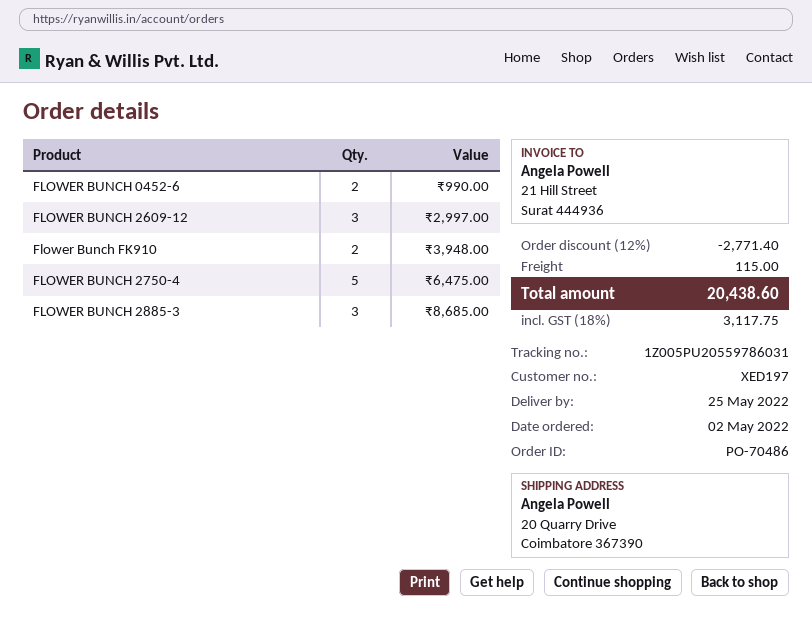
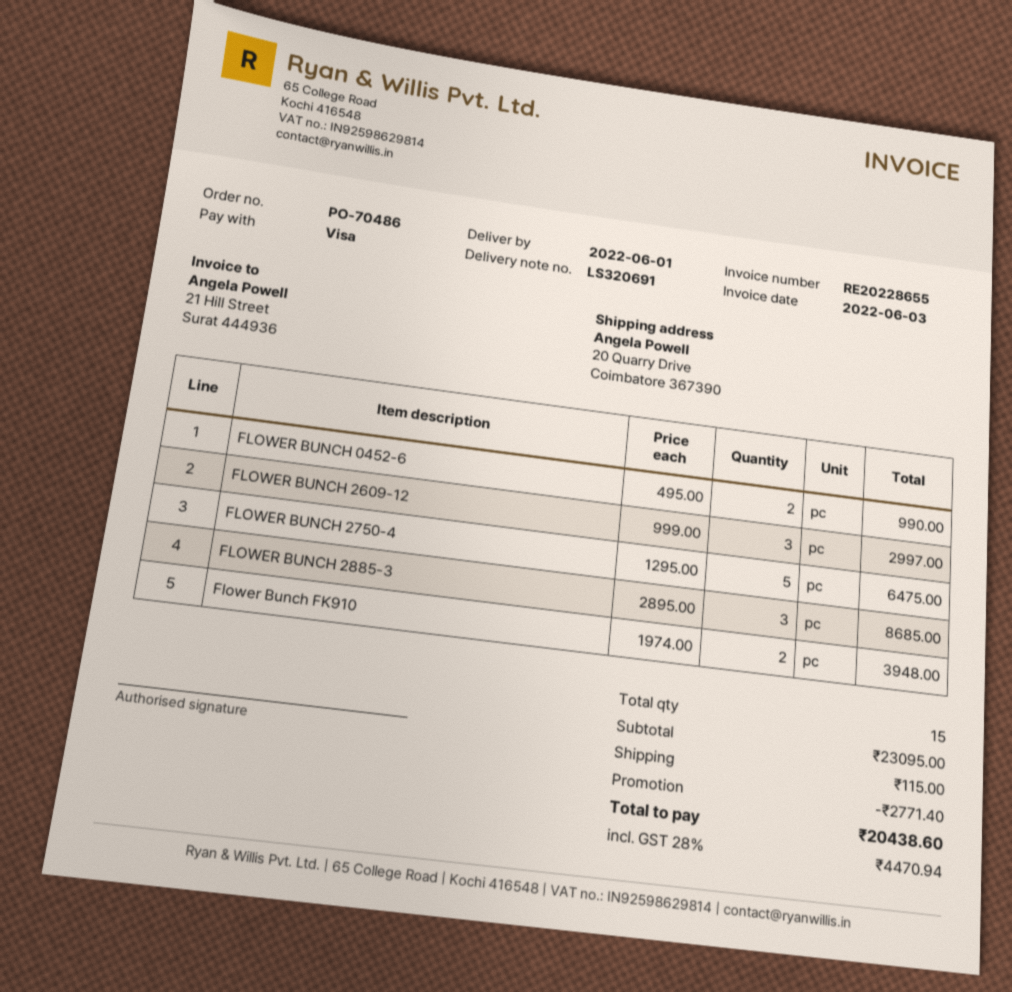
delivery date: 2022-05-25 -> 2022-06-01
tax: 18% = 3117.75 -> 28% = 4470.94

